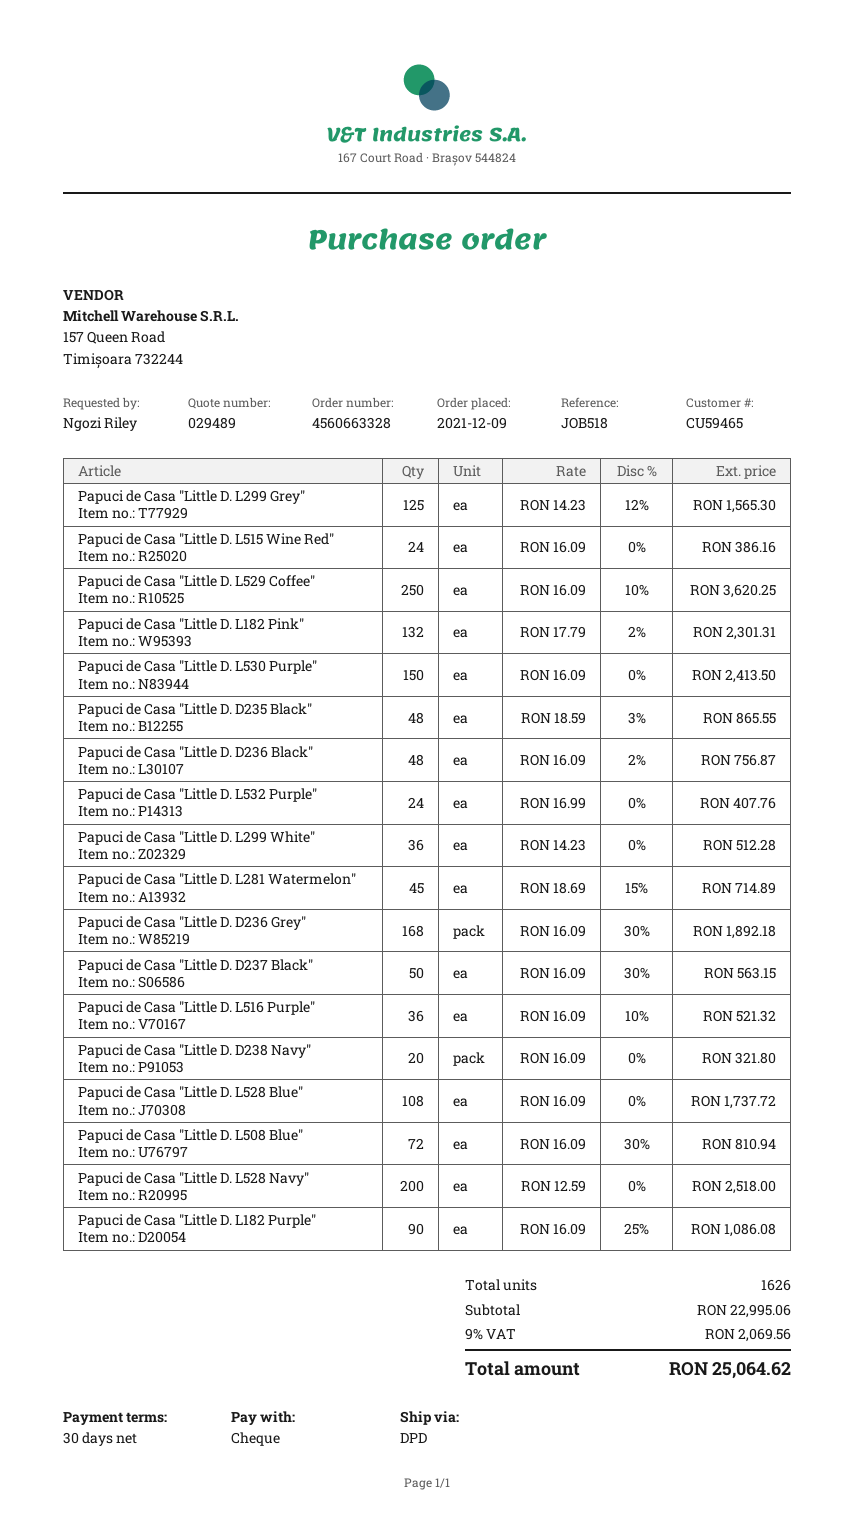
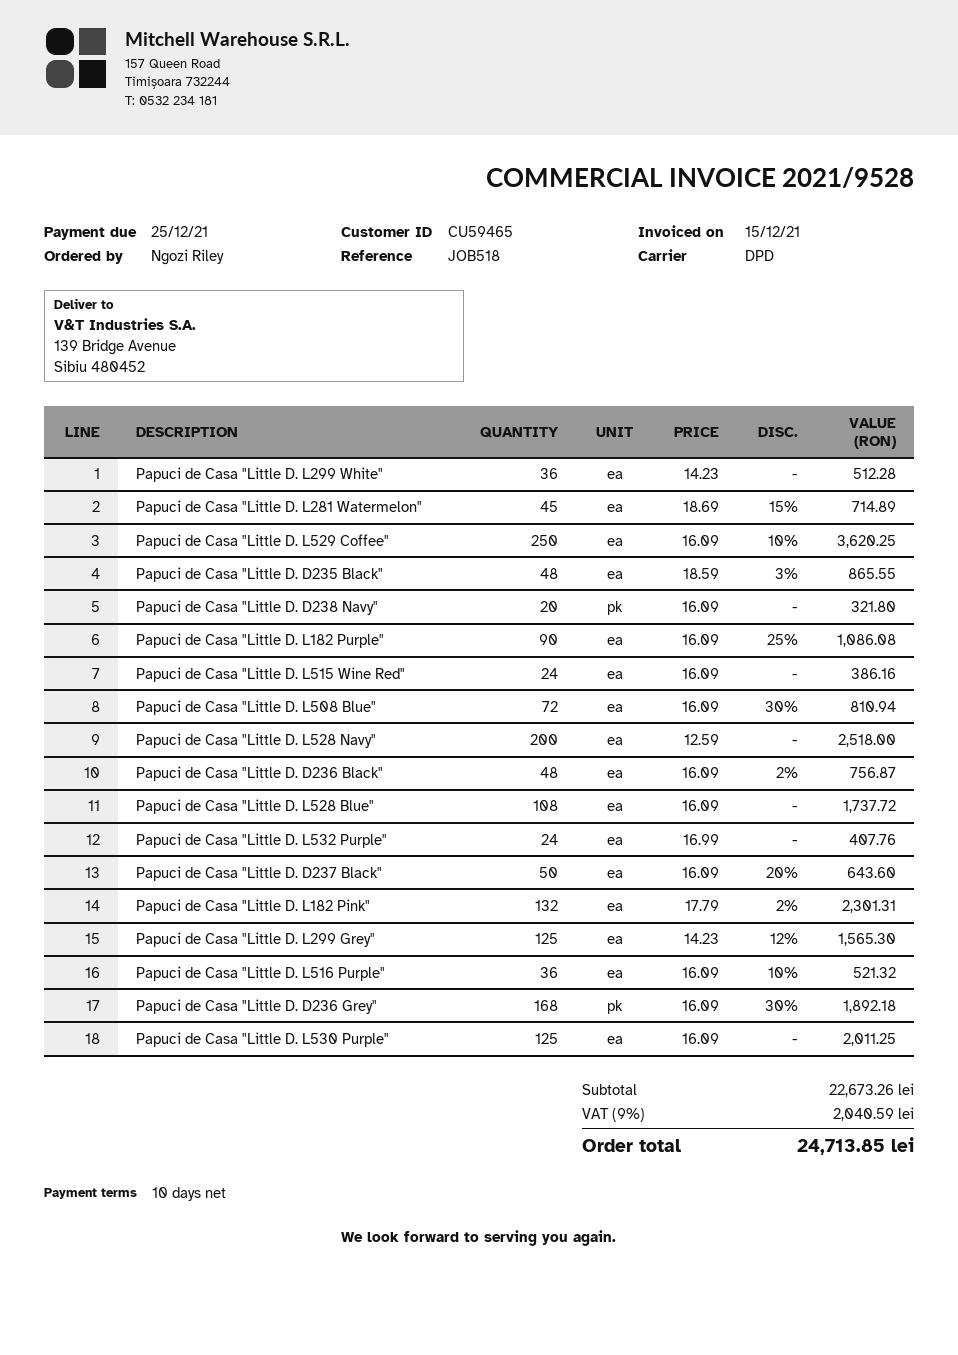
payment terms: 30 days -> 10 days
Papuci de Casa "Little D. L530 Purple": 150 x 16.09 = 2413.50 -> 125 x 16.09 = 2011.25
Papuci de Casa "Little D. D237 Black": 50 x 16.09 - 30% = 563.15 -> 50 x 16.09 - 20% = 643.60
subtotal: 22995.06 -> 22673.26
tax: 9% = 2069.56 -> 9% = 2040.59
total: 25064.62 -> 24713.85

